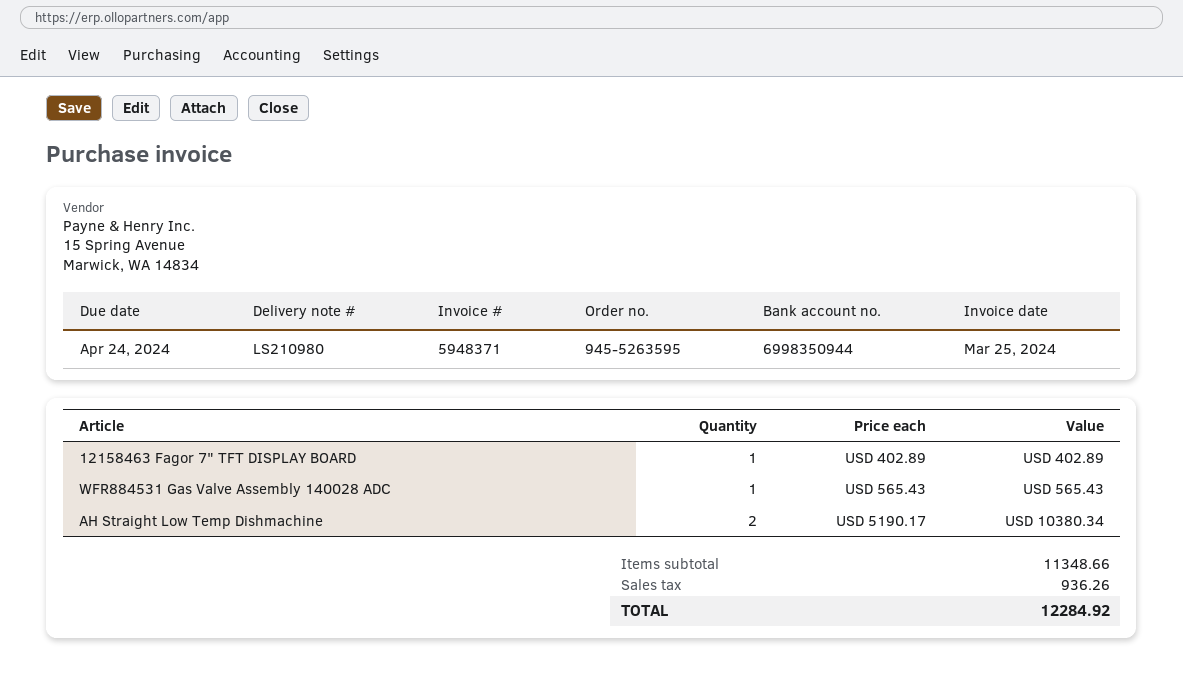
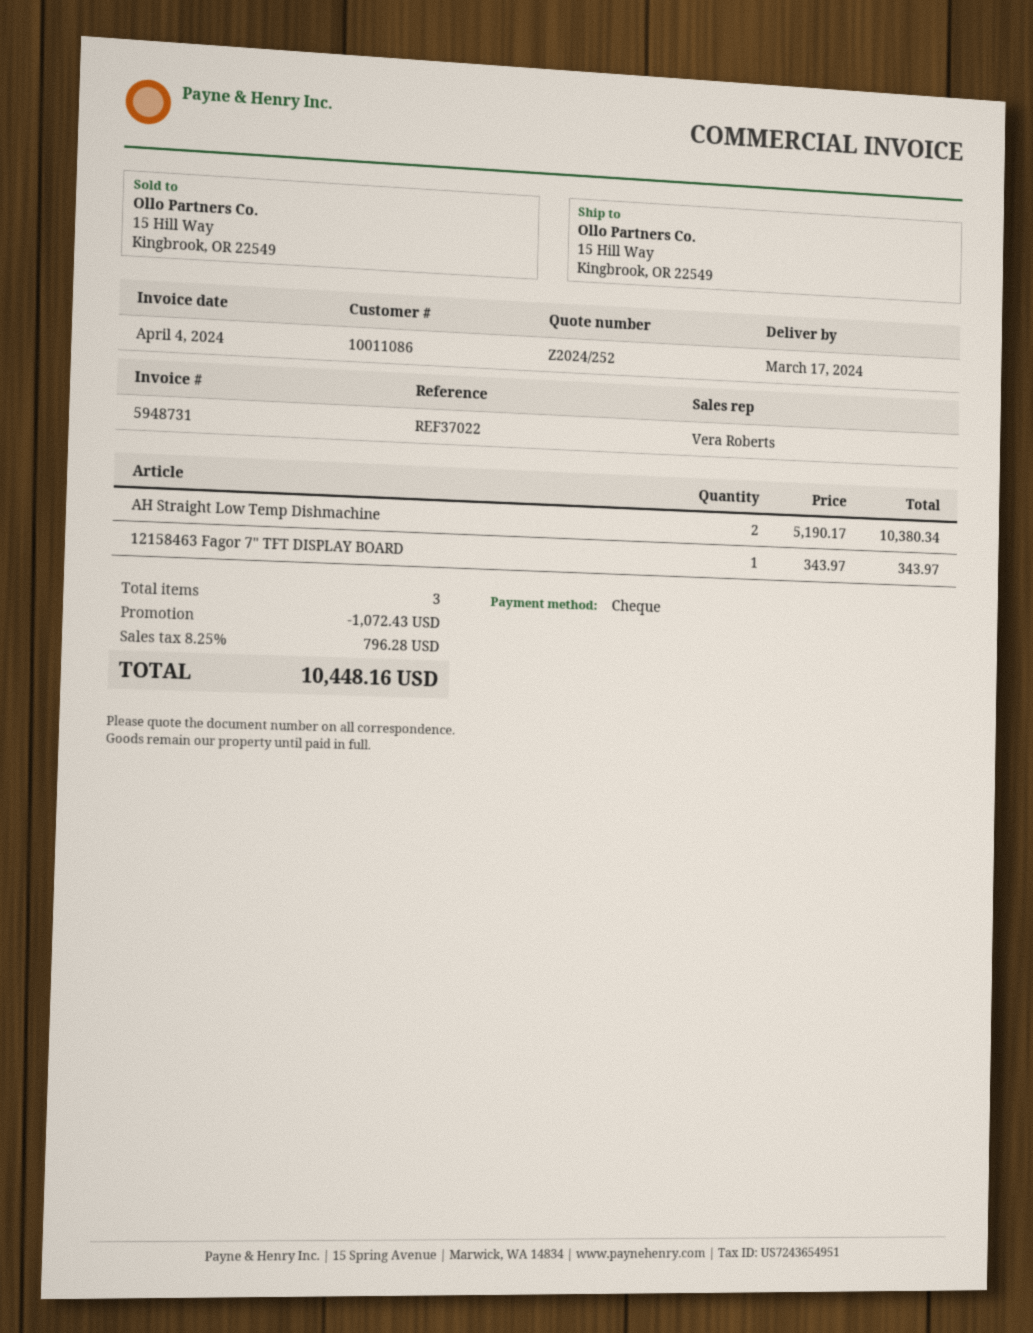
invoice number: 5948371 -> 5948731
invoice date: 2024-03-25 -> 2024-04-04
12158463 Fagor 7" TFT DISPLAY BOARD: 1 x 402.89 = 402.89 -> 1 x 343.97 = 343.97
WFR884531 Gas Valve Assembly 140028 ADC: 1 x 565.43 = 565.43 -> none
discount: none -> 1072.43
tax: 936.26 -> 796.28
total: 12284.92 -> 10448.16

